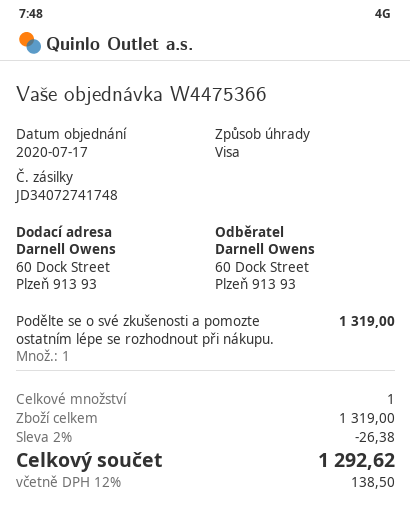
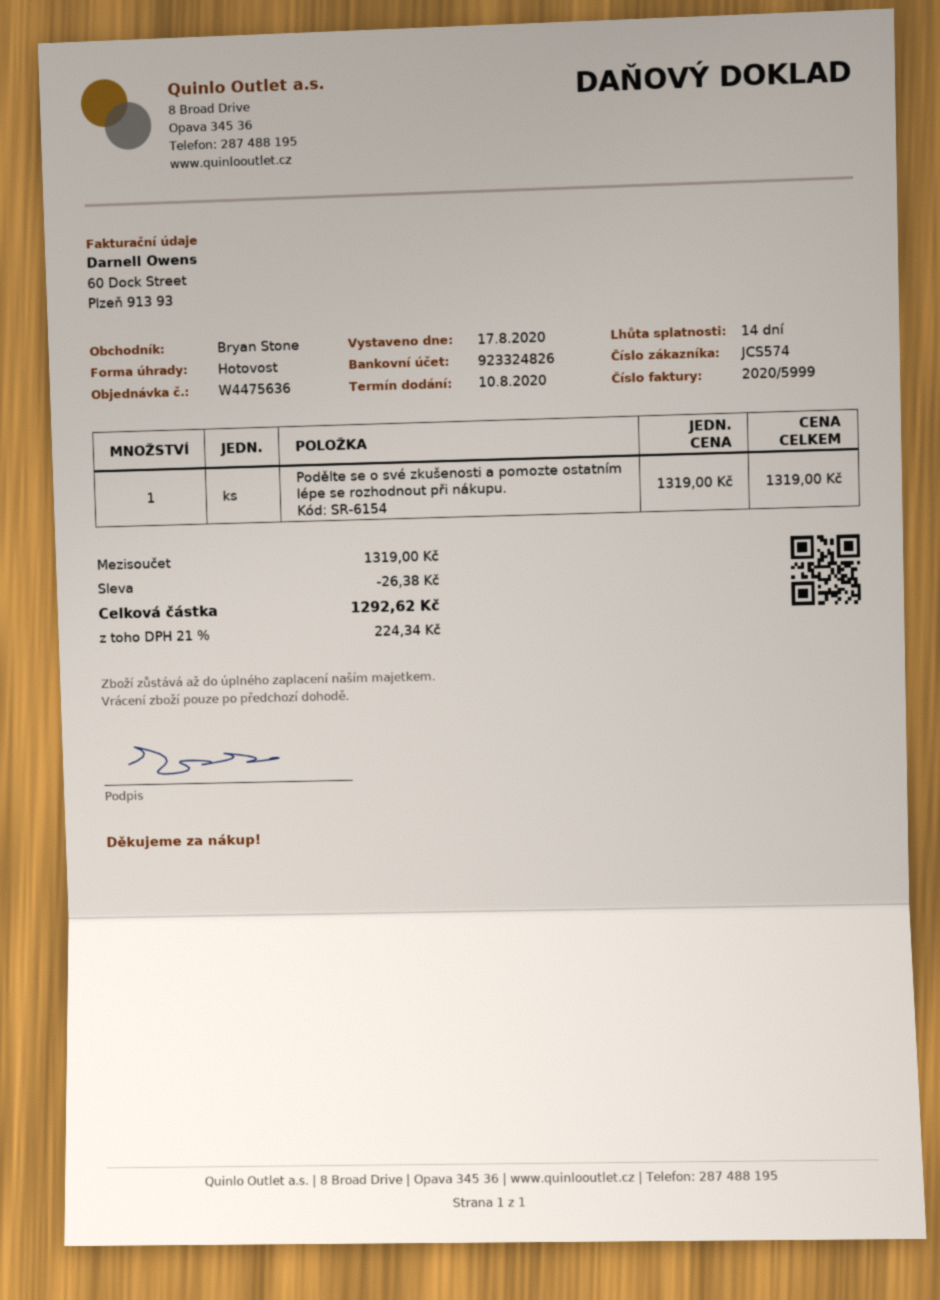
order number: W4475366 -> W4475636
payment method: Visa -> cash
tax: 12% = 138.50 -> 21% = 224.34

